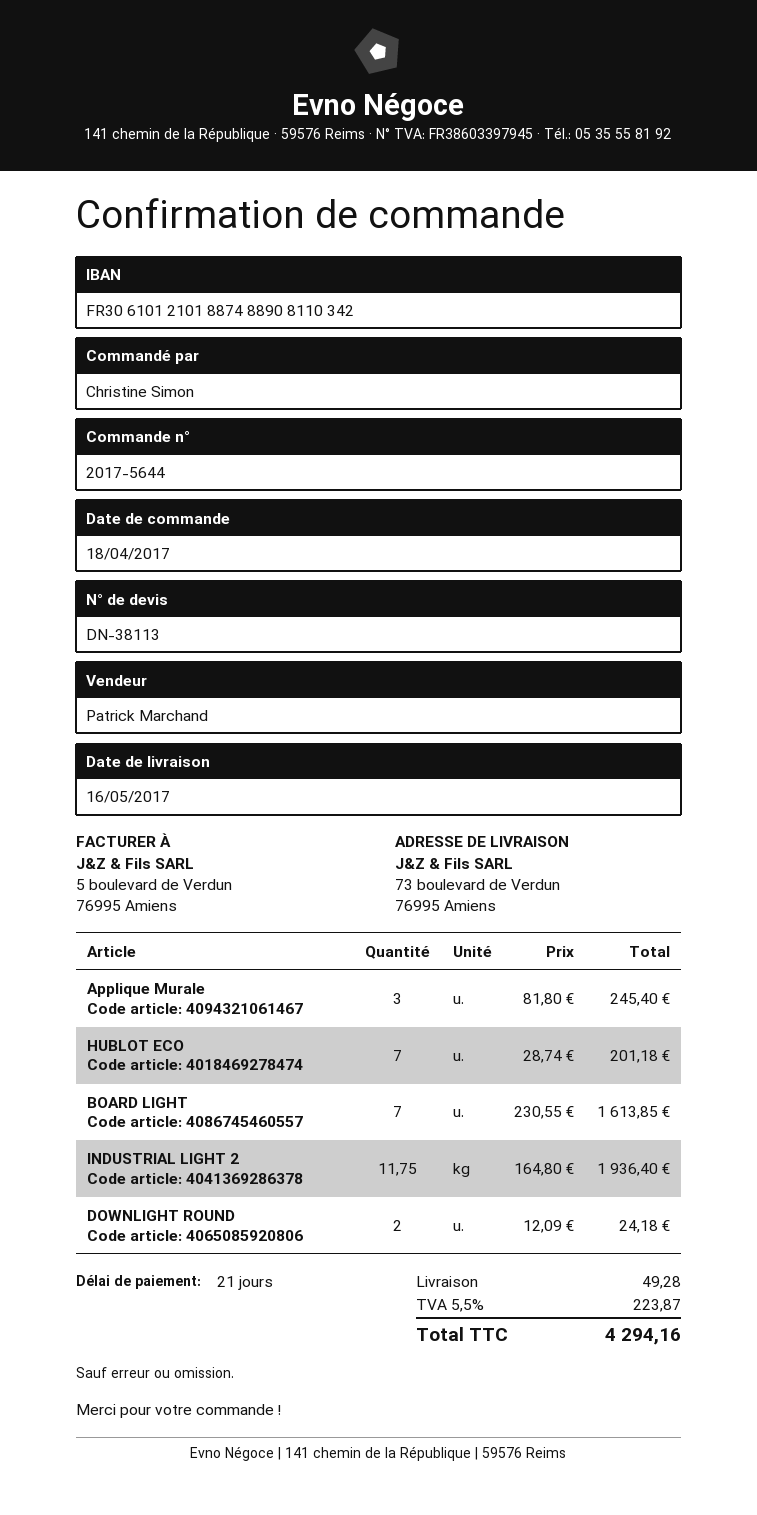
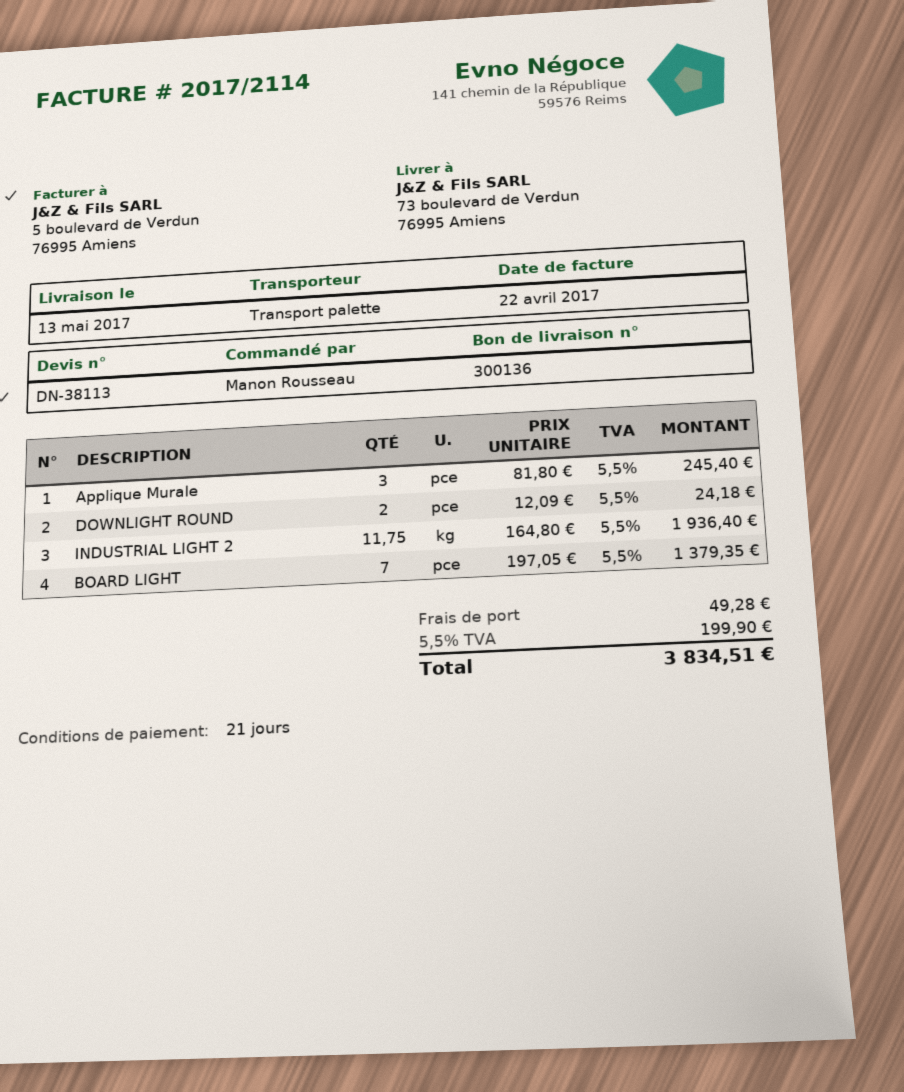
delivery date: 2017-05-16 -> 2017-05-13
ordered by: Christine Simon -> Manon Rousseau
HUBLOT ECO: 7 x 28.74 = 201.18 -> none
BOARD LIGHT: 7 x 230.55 = 1613.85 -> 7 x 197.05 = 1379.35
tax: 5.5% = 223.87 -> 5.5% = 199.90
total: 4294.16 -> 3834.51

